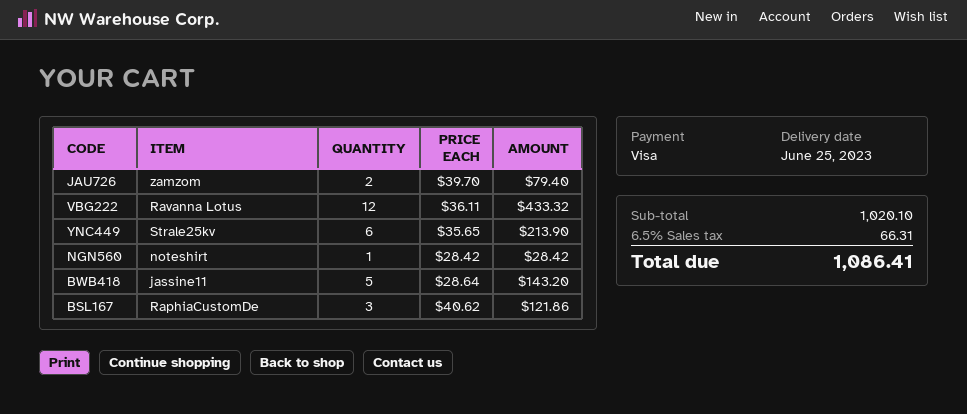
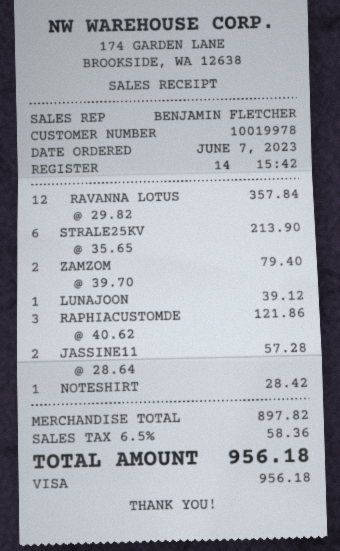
Ravanna Lotus: 12 x 36.11 = 433.32 -> 12 x 29.82 = 357.84
jassine11: 5 x 28.64 = 143.20 -> 2 x 28.64 = 57.28
LUNAJOON: none -> 1 x 39.12 = 39.12
subtotal: 1020.10 -> 897.82
tax: 6.5% = 66.31 -> 6.5% = 58.36
total: 1086.41 -> 956.18

